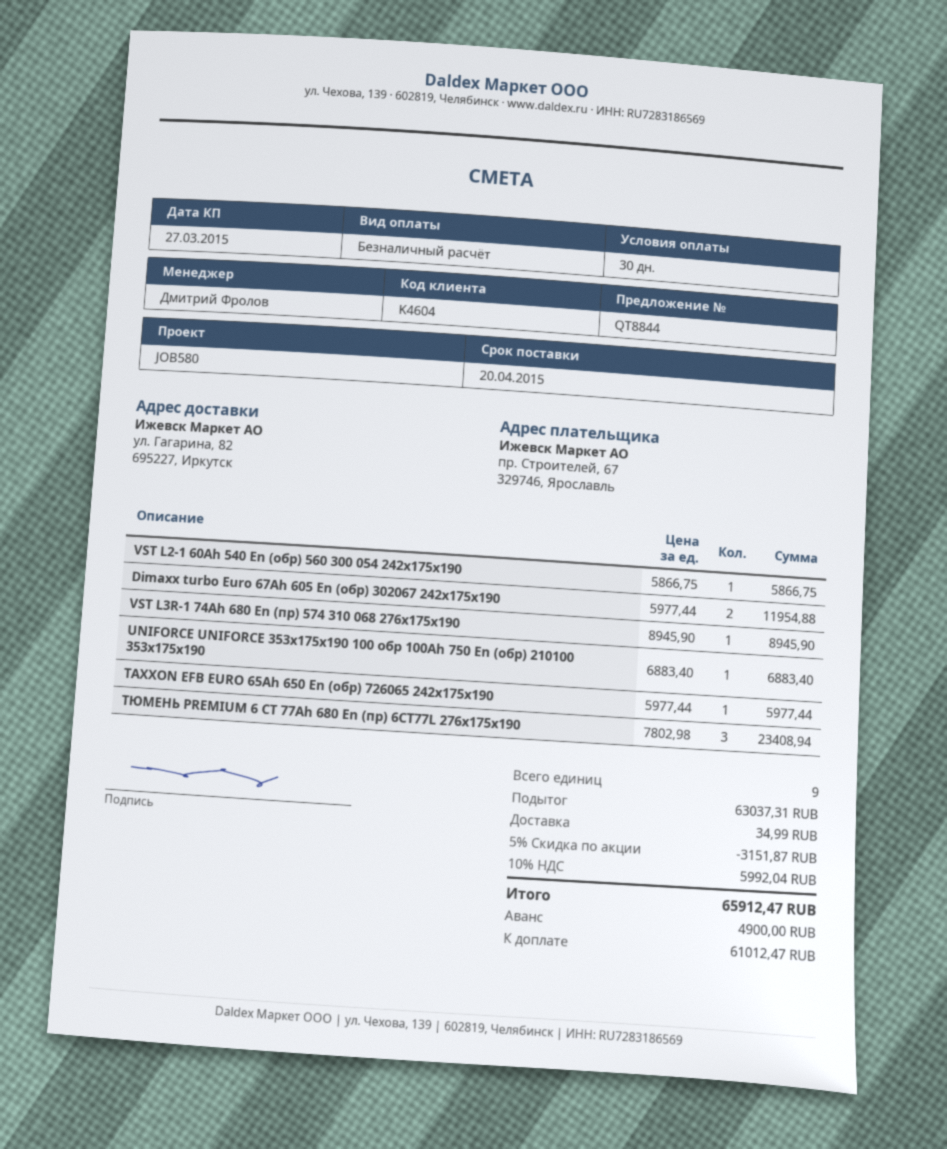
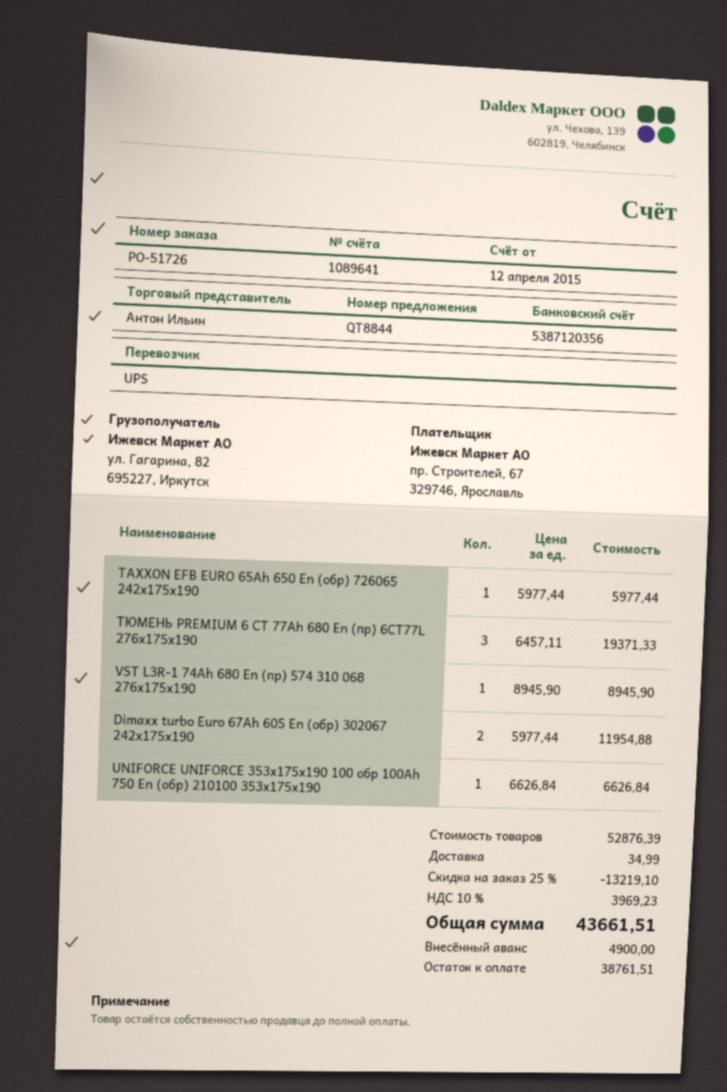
sales rep: Дмитрий Фролов -> Антон Ильин
VST L2‑1 60Ah 540 En (обр) 560 300 054 242x175x190: 1 x 5866.75 = 5866.75 -> none
UNIFORCE UNIFORCE 353х175х190 100 обр 100Ah 750 En (обр) 210100 353x175x190: 1 x 6883.40 = 6883.40 -> 1 x 6626.84 = 6626.84
ТЮМЕНЬ PREMIUM 6 СТ 77Ah 680 En (пр) 6CT77L 276x175x190: 3 x 7802.98 = 23408.94 -> 3 x 6457.11 = 19371.33
subtotal: 63037.31 -> 52876.39
discount: 5% = 3151.87 -> 25% = 13219.10
tax: 10% = 5992.04 -> 10% = 3969.23
total: 65912.47 -> 43661.51
balance: 61012.47 -> 38761.51

